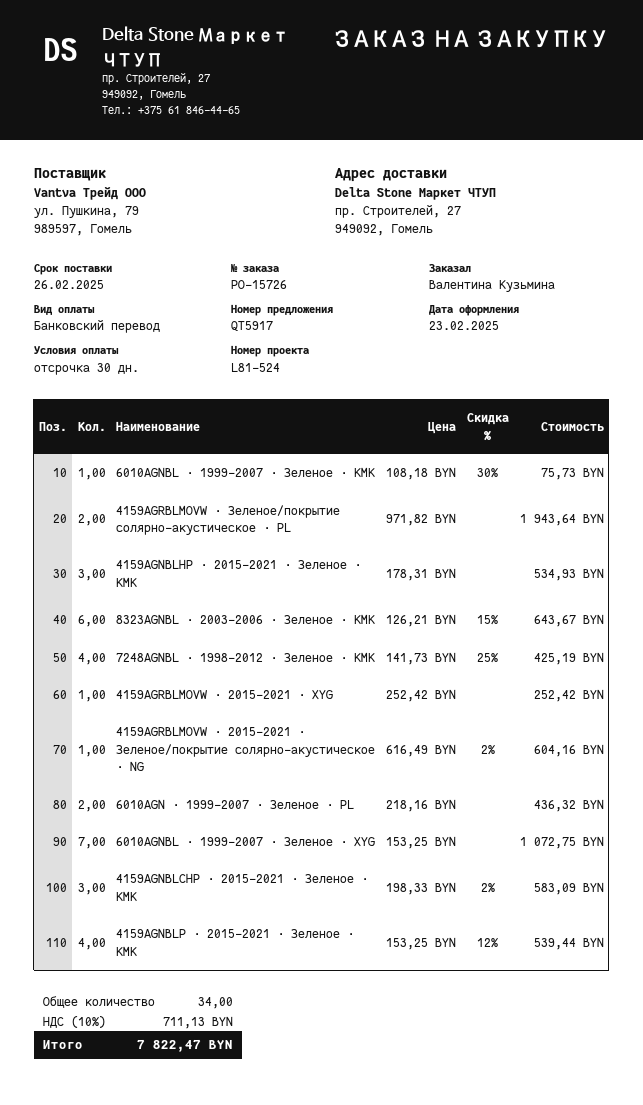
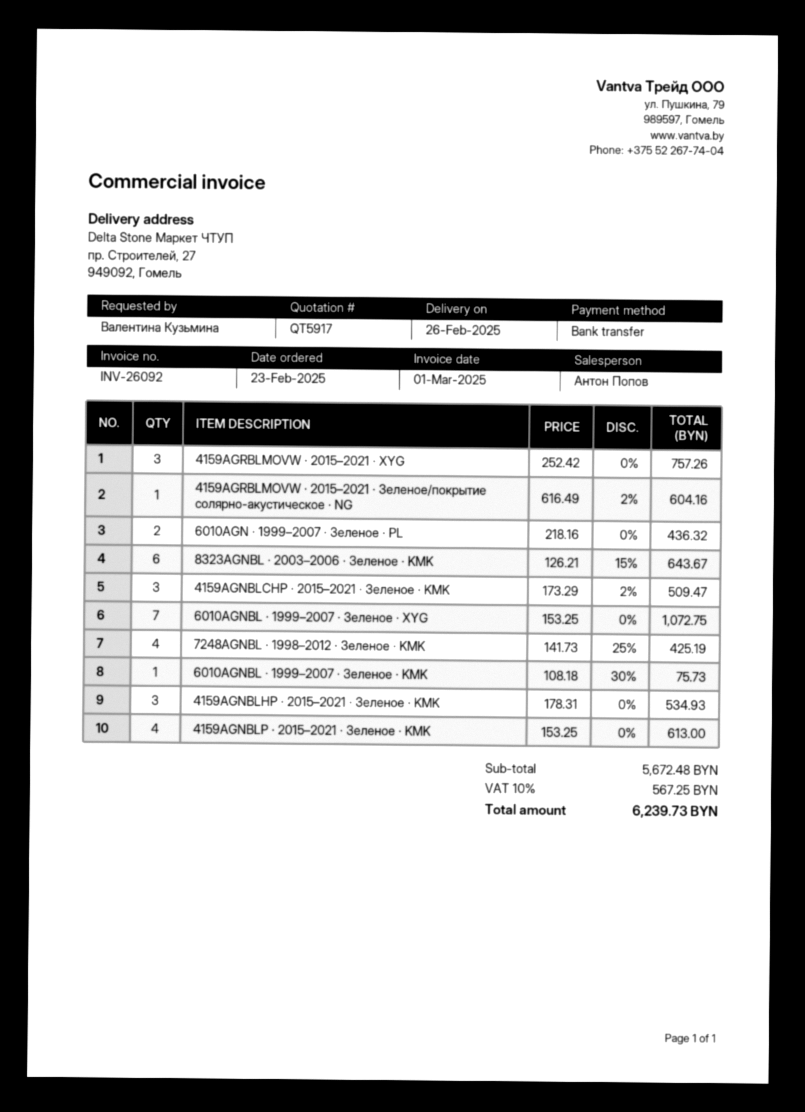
4159AGRBLMOVW · Зеленое/покрытие солярно-акустическое · PL: 2 x 971.82 = 1943.64 -> none
4159AGRBLMOVW · 2015–2021 · XYG: 1 x 252.42 = 252.42 -> 3 x 252.42 = 757.26
4159AGNBLCHP · 2015–2021 · Зеленое · KMK: 3 x 198.33 - 2% = 583.09 -> 3 x 173.29 - 2% = 509.47
4159AGNBLP · 2015–2021 · Зеленое · KMK: 4 x 153.25 - 12% = 539.44 -> 4 x 153.25 = 613.00
tax: 10% = 711.13 -> 10% = 567.25
total: 7822.47 -> 6239.73

